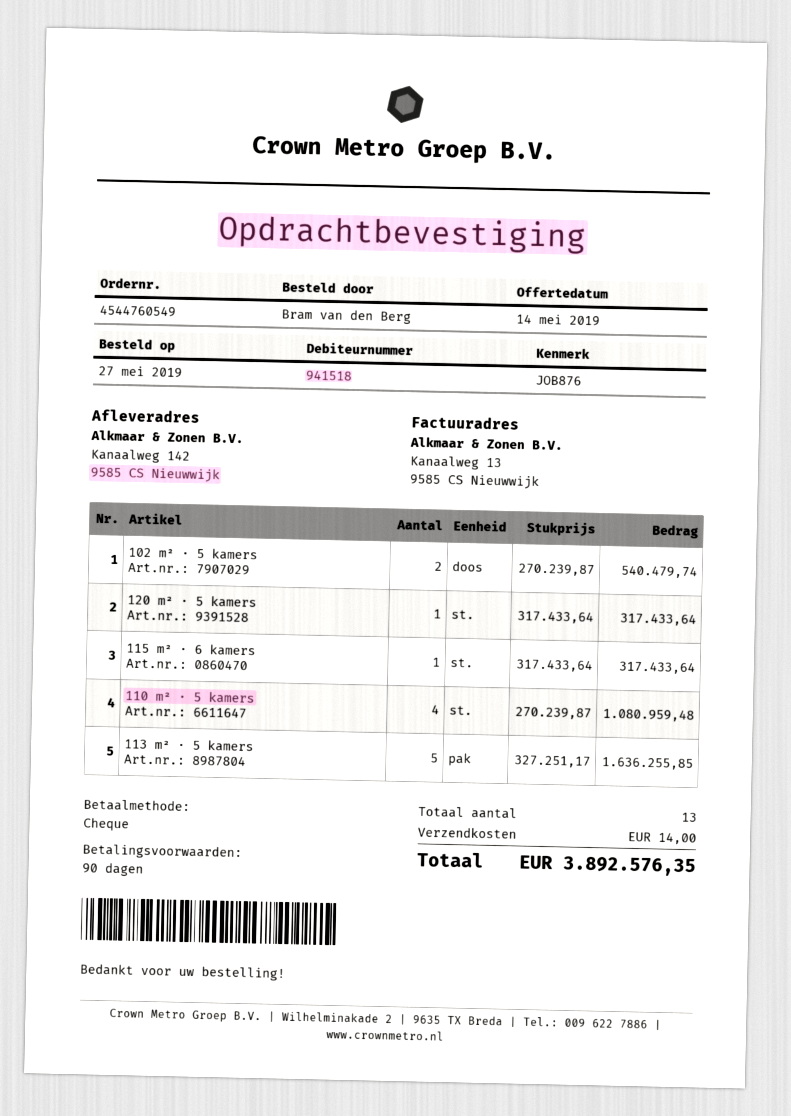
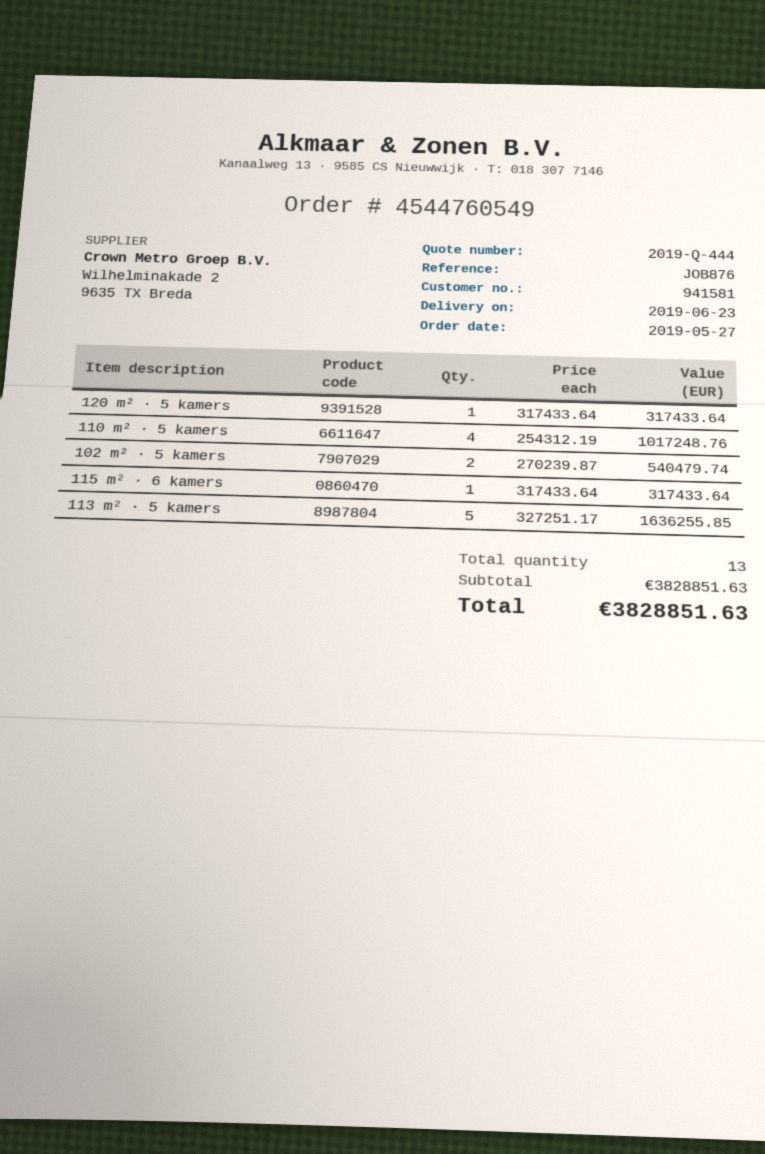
customer number: 941518 -> 941581
110 m² · 5 kamers: 4 x 270239.87 = 1080959.48 -> 4 x 254312.19 = 1017248.76
shipping: 14.00 -> none
total: 3892576.35 -> 3828851.63

